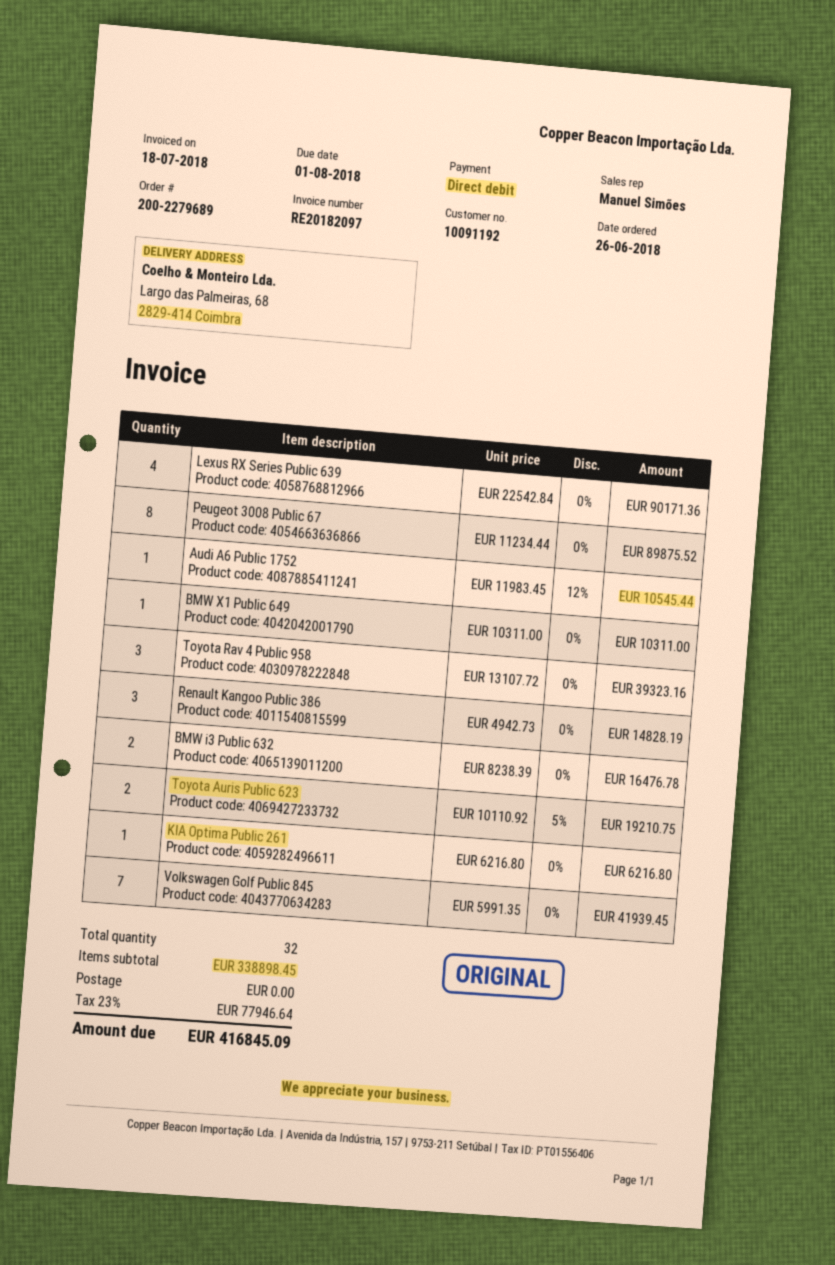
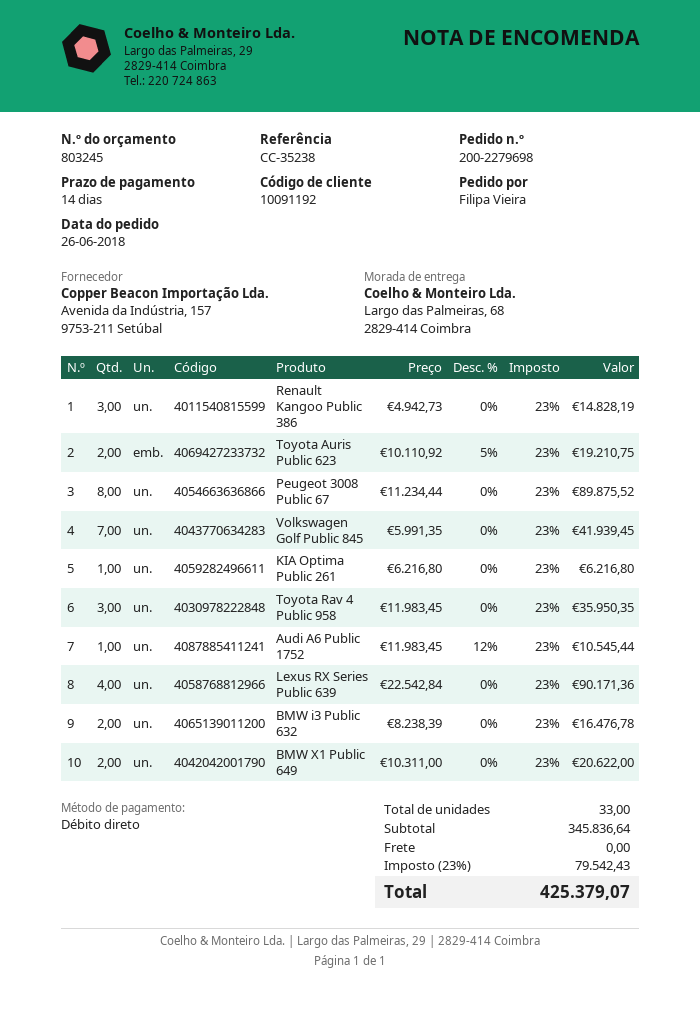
order number: 200-2279689 -> 200-2279698
BMW X1 Public 649: 1 x 10311.00 = 10311.00 -> 2 x 10311.00 = 20622.00
Toyota Rav 4 Public 958: 3 x 13107.72 = 39323.16 -> 3 x 11983.45 = 35950.35
total quantity: 32 -> 33
subtotal: 338898.45 -> 345836.64
tax: 23% = 77946.64 -> 23% = 79542.43
total: 416845.09 -> 425379.07

